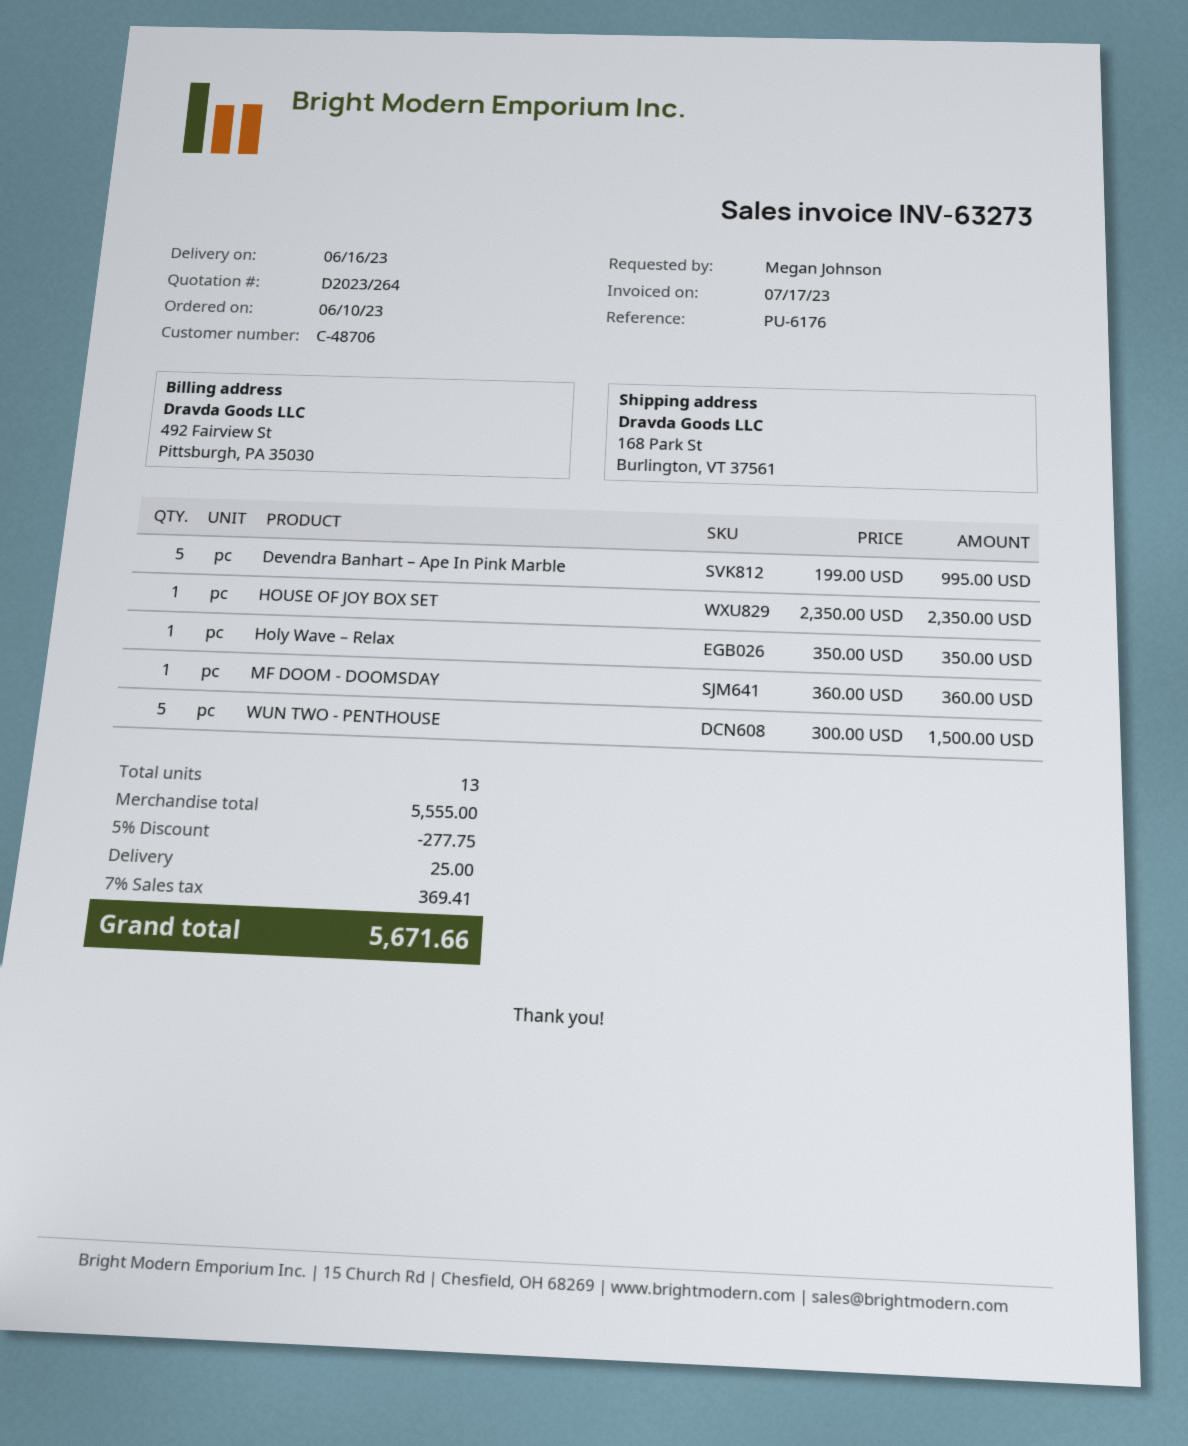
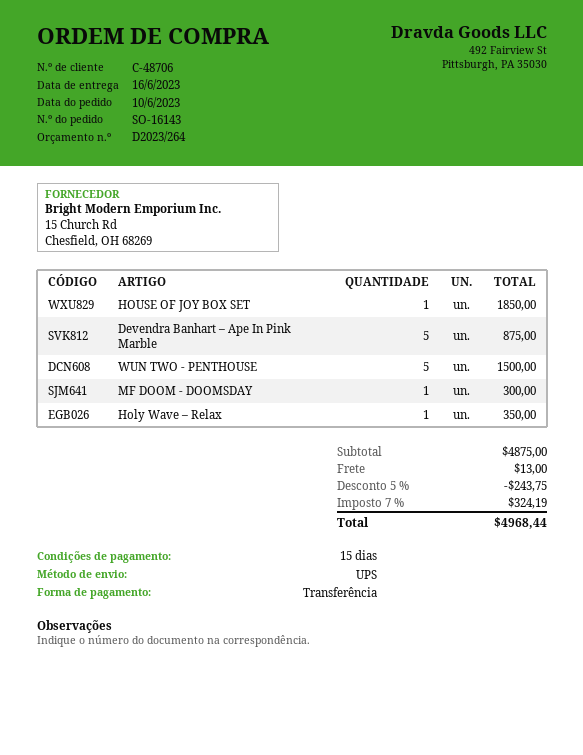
Devendra Banhart – Ape In Pink Marble: 5 for 995.00 -> 5 for 875.00
HOUSE OF JOY BOX SET: 1 for 2350.00 -> 1 for 1850.00
MF DOOM - DOOMSDAY: 1 for 360.00 -> 1 for 300.00
subtotal: 5555.00 -> 4875.00
discount: 5% = 277.75 -> 5% = 243.75
shipping: 25.00 -> 13.00
tax: 7% = 369.41 -> 7% = 324.19
total: 5671.66 -> 4968.44

